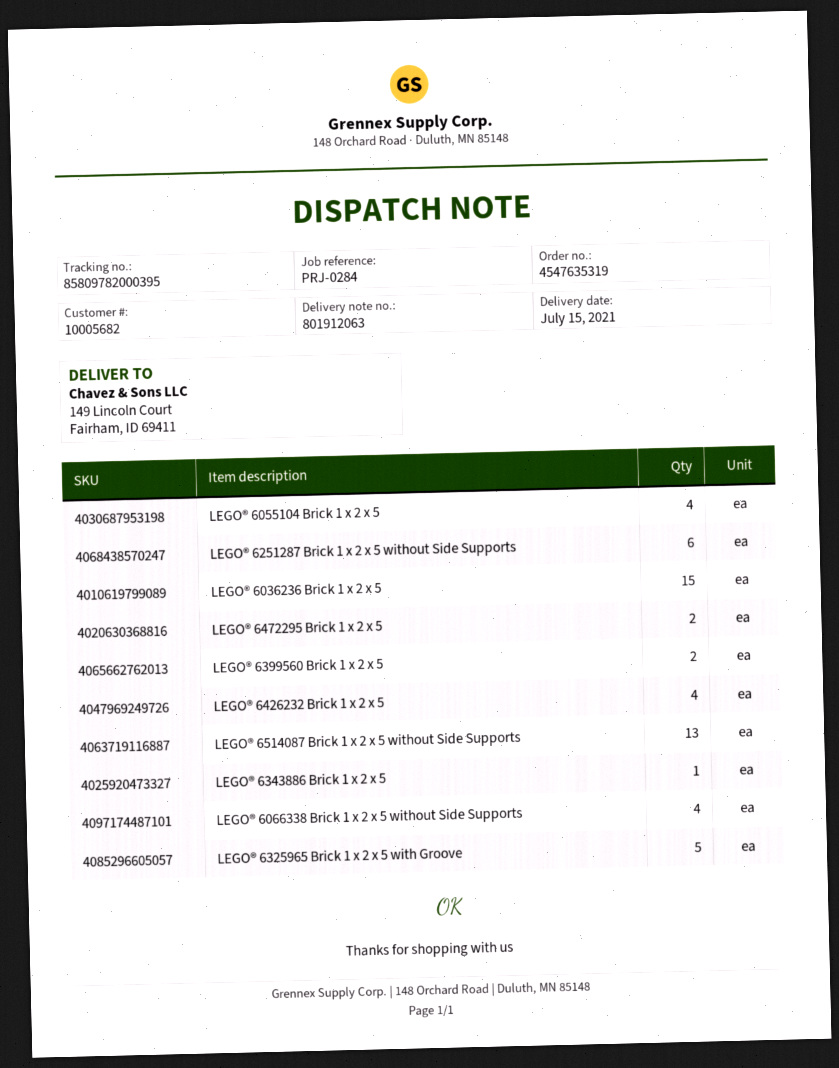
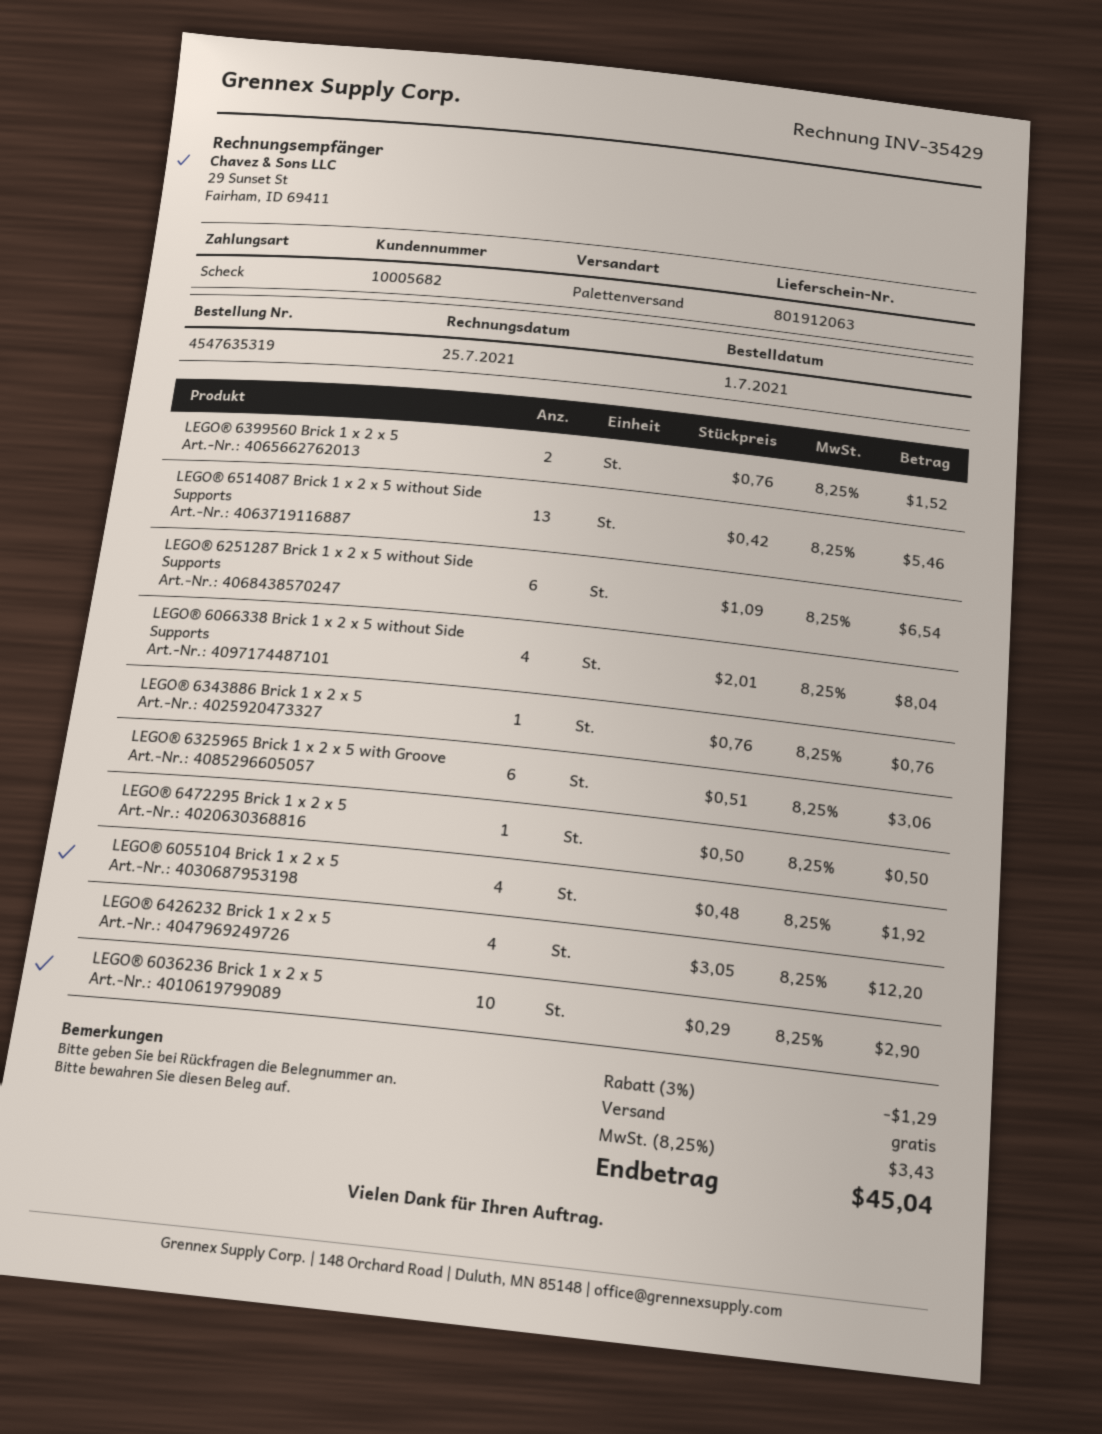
LEGO® 6036236 Brick 1 x 2 x 5: 15 -> 10
LEGO® 6472295 Brick 1 x 2 x 5: 2 -> 1
LEGO® 6325965 Brick 1 x 2 x 5 with Groove: 5 -> 6

